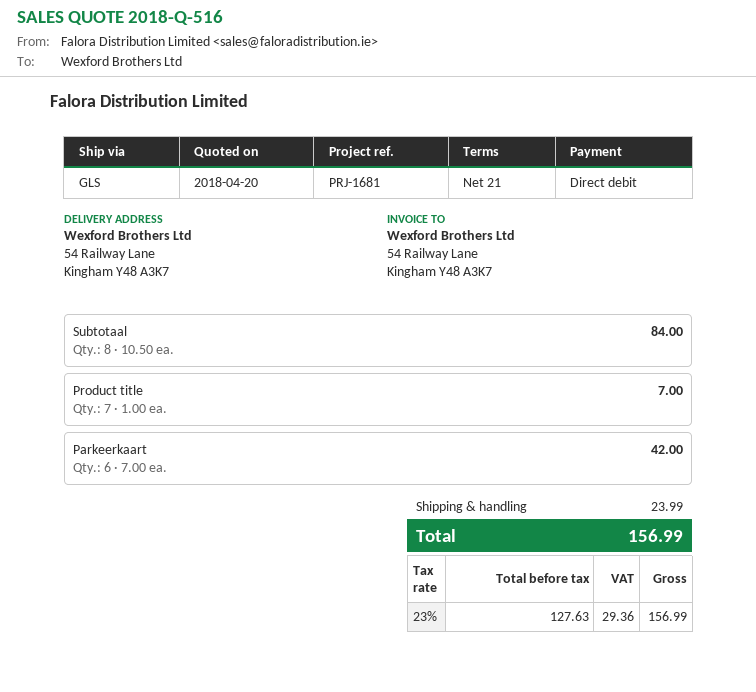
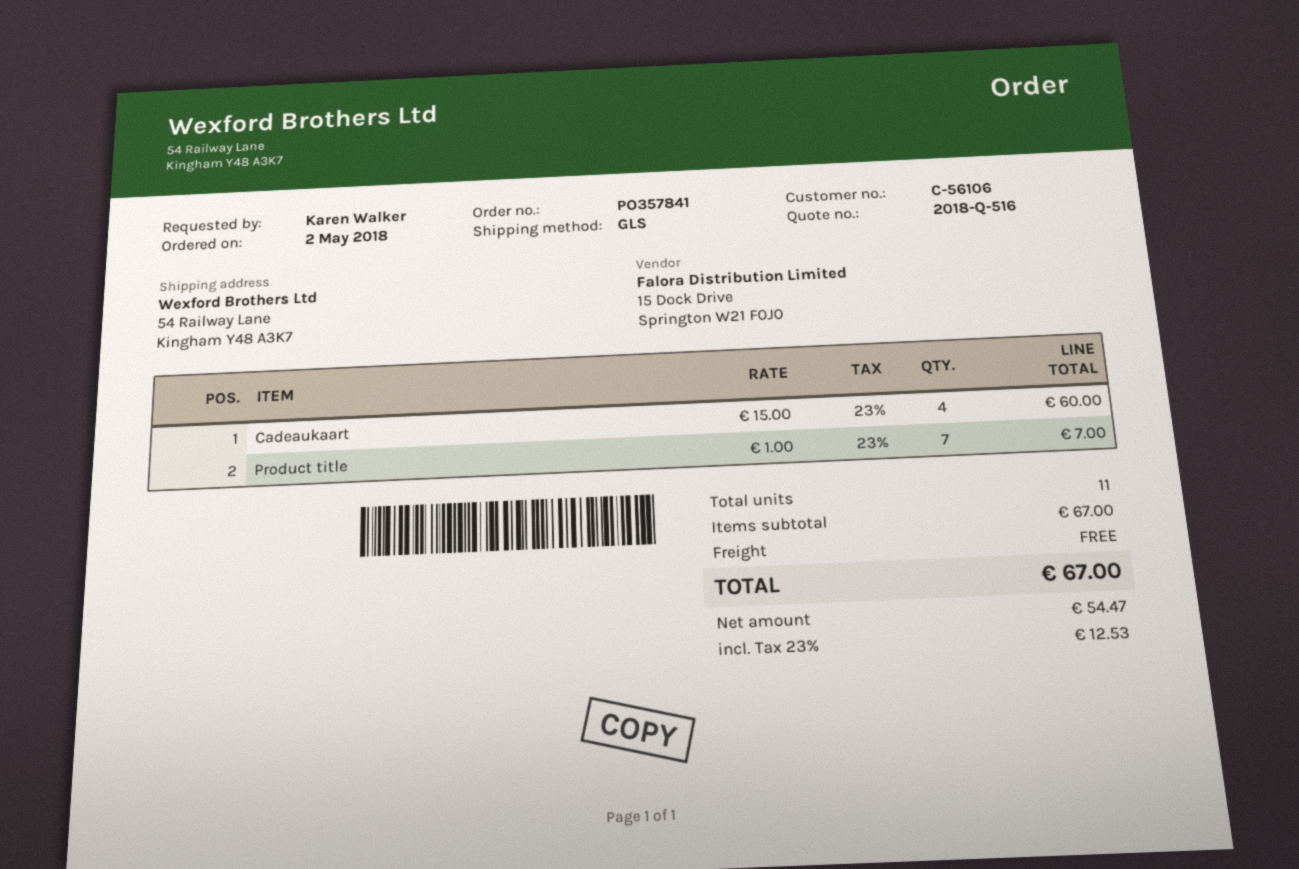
Subtotaal: 8 x 10.50 = 84.00 -> none
Parkeerkaart: 6 x 7.00 = 42.00 -> none
Cadeaukaart: none -> 4 x 15.00 = 60.00
shipping: 23.99 -> 0.00
net: 127.63 -> 54.47
tax: 23% = 29.36 -> 23% = 12.53
total: 156.99 -> 67.00

